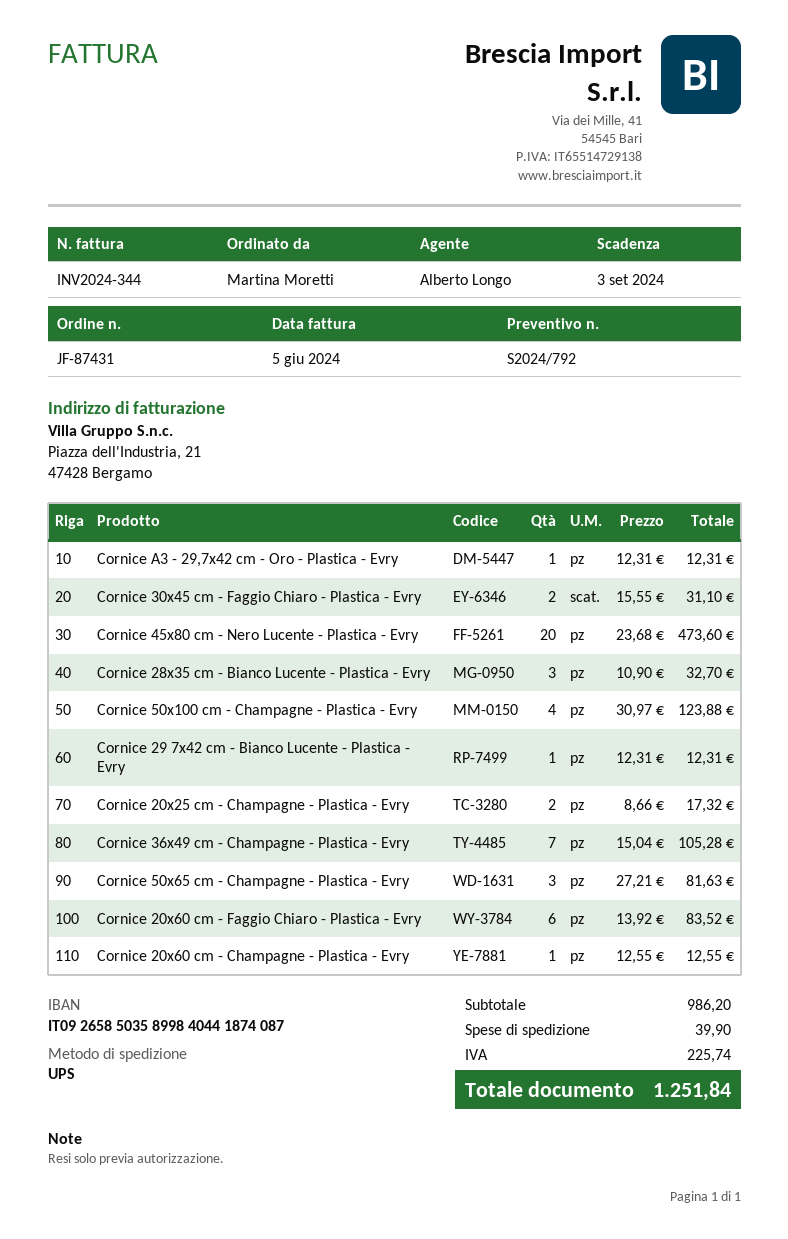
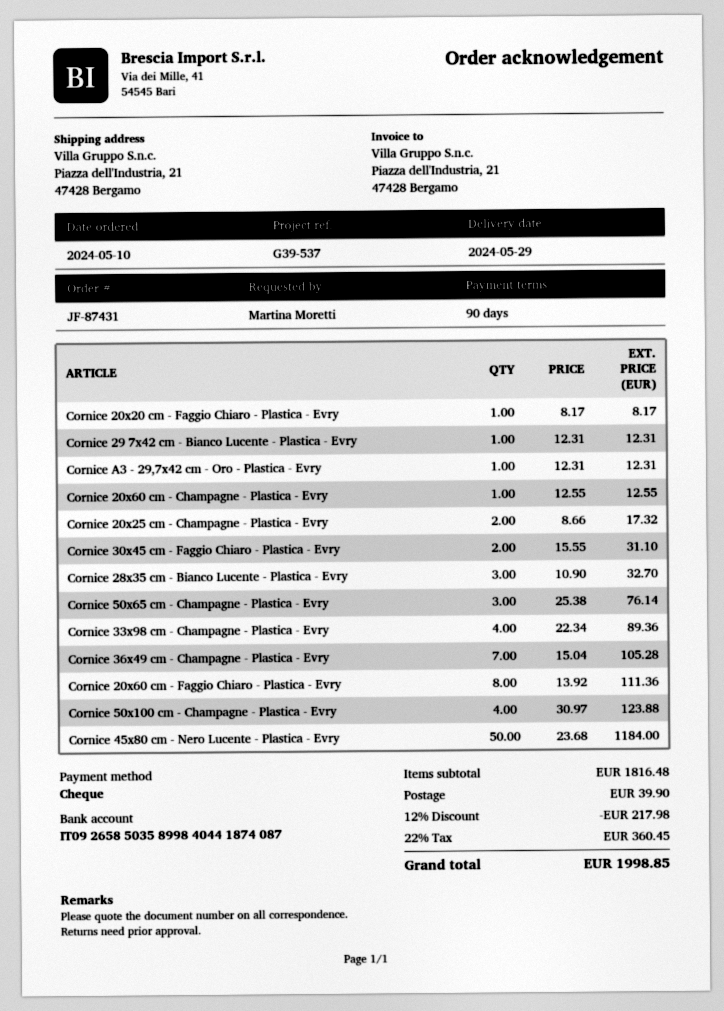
Cornice 45x80 cm - Nero Lucente - Plastica - Evry: 20 x 23.68 = 473.60 -> 50 x 23.68 = 1184.00
Cornice 50x65 cm - Champagne - Plastica - Evry: 3 x 27.21 = 81.63 -> 3 x 25.38 = 76.14
Cornice 20x60 cm - Faggio Chiaro - Plastica - Evry: 6 x 13.92 = 83.52 -> 8 x 13.92 = 111.36
Cornice 20x20 cm - Faggio Chiaro - Plastica - Evry: none -> 1 x 8.17 = 8.17
Cornice 33x98 cm - Champagne - Plastica - Evry: none -> 4 x 22.34 = 89.36
subtotal: 986.20 -> 1816.48
discount: none -> 12% = 217.98
tax: 225.74 -> 360.45
total: 1251.84 -> 1998.85

